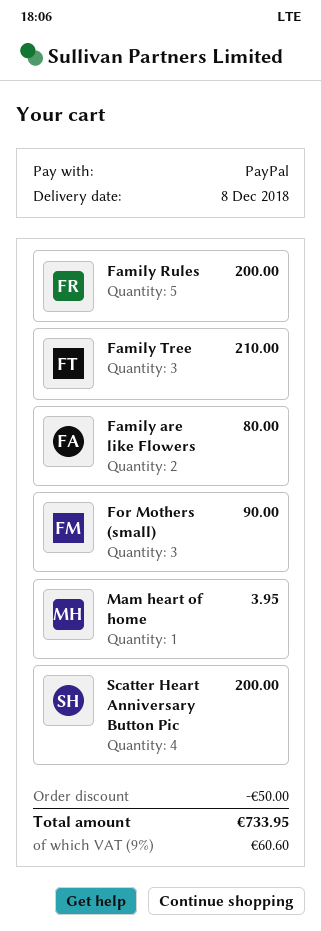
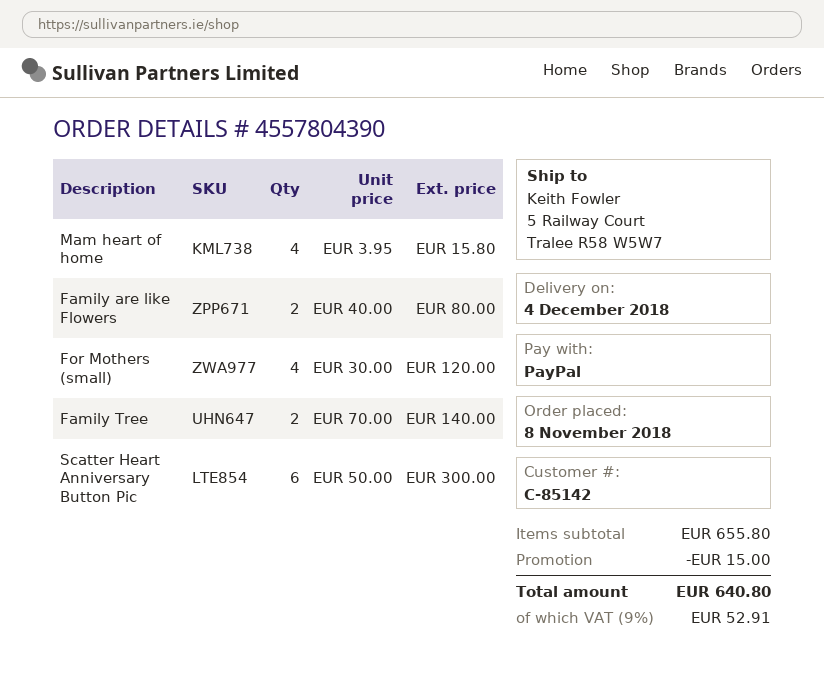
delivery date: 2018-12-08 -> 2018-12-04
Family Rules: 5 for 200.00 -> none
Family Tree: 3 for 210.00 -> 2 for 140.00
For Mothers (small): 3 for 90.00 -> 4 for 120.00
Mam heart of home: 1 for 3.95 -> 4 for 15.80
Scatter Heart Anniversary Button Pic: 4 for 200.00 -> 6 for 300.00
discount: 50.00 -> 15.00
tax: 9% = 60.60 -> 9% = 52.91
total: 733.95 -> 640.80

